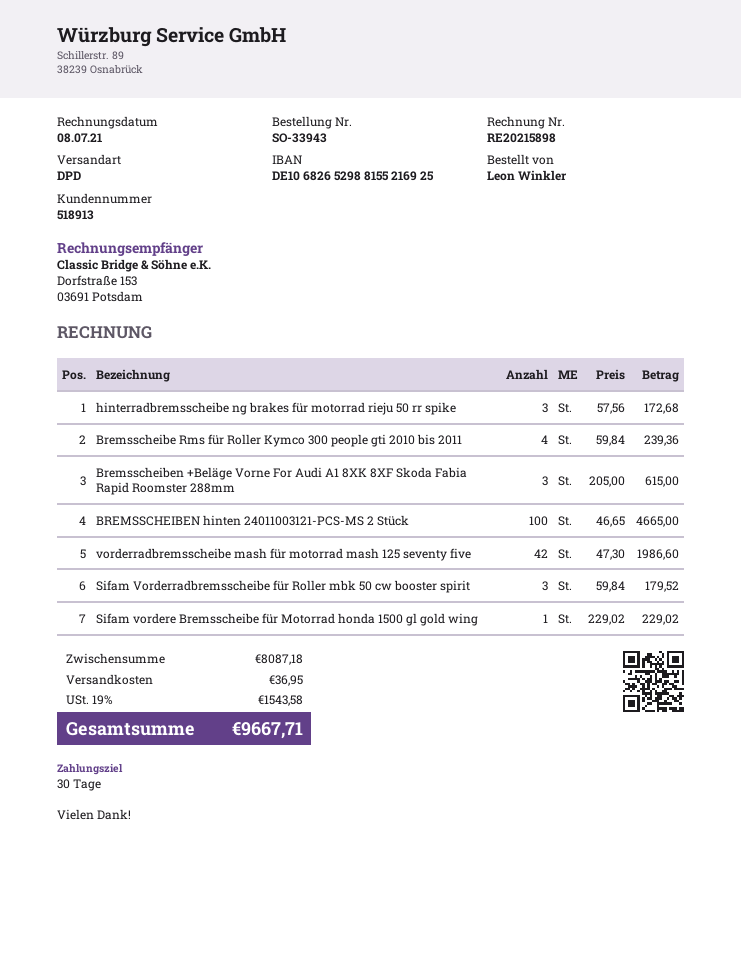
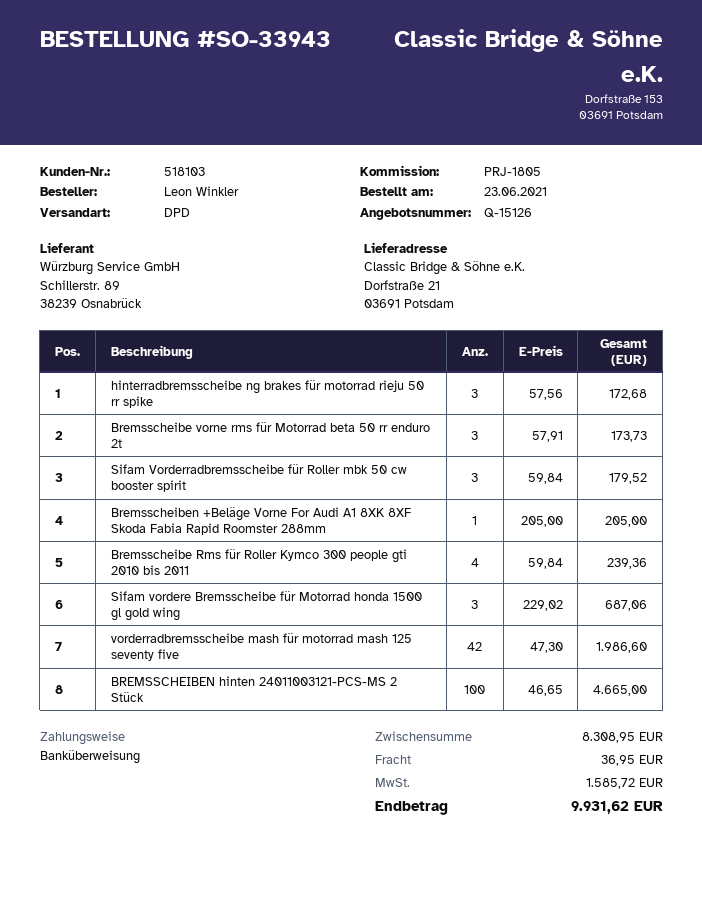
customer number: 518913 -> 518103
Bremsscheiben +Beläge Vorne For Audi A1 8XK 8XF Skoda Fabia Rapid Roomster 288mm: 3 x 205.00 = 615.00 -> 1 x 205.00 = 205.00
Sifam vordere Bremsscheibe für Motorrad honda 1500 gl gold wing: 1 x 229.02 = 229.02 -> 3 x 229.02 = 687.06
Bremsscheibe vorne rms für Motorrad beta 50 rr enduro 2t: none -> 3 x 57.91 = 173.73
subtotal: 8087.18 -> 8308.95
tax: 1543.58 -> 1585.72
total: 9667.71 -> 9931.62

